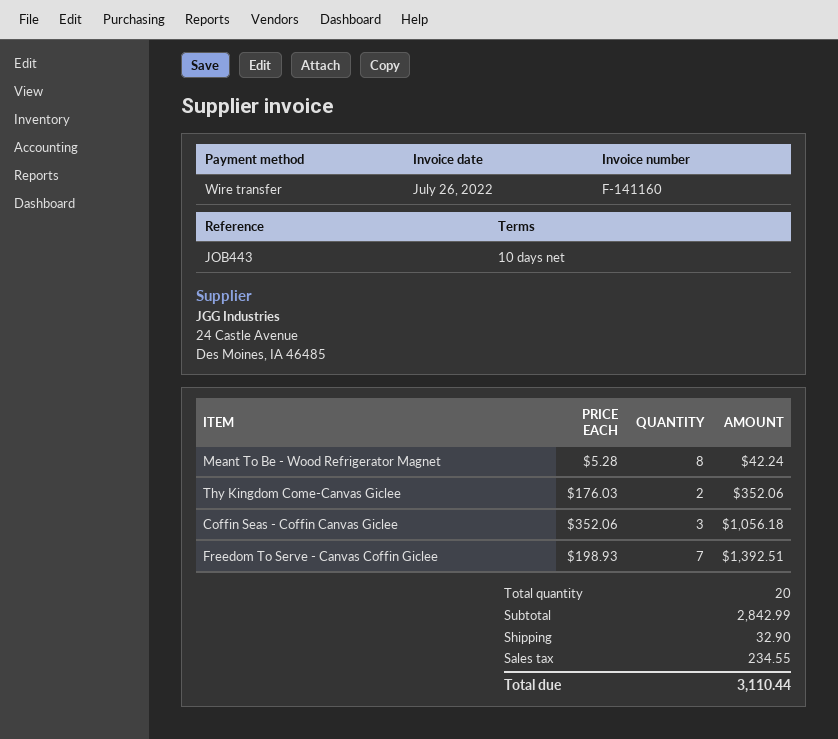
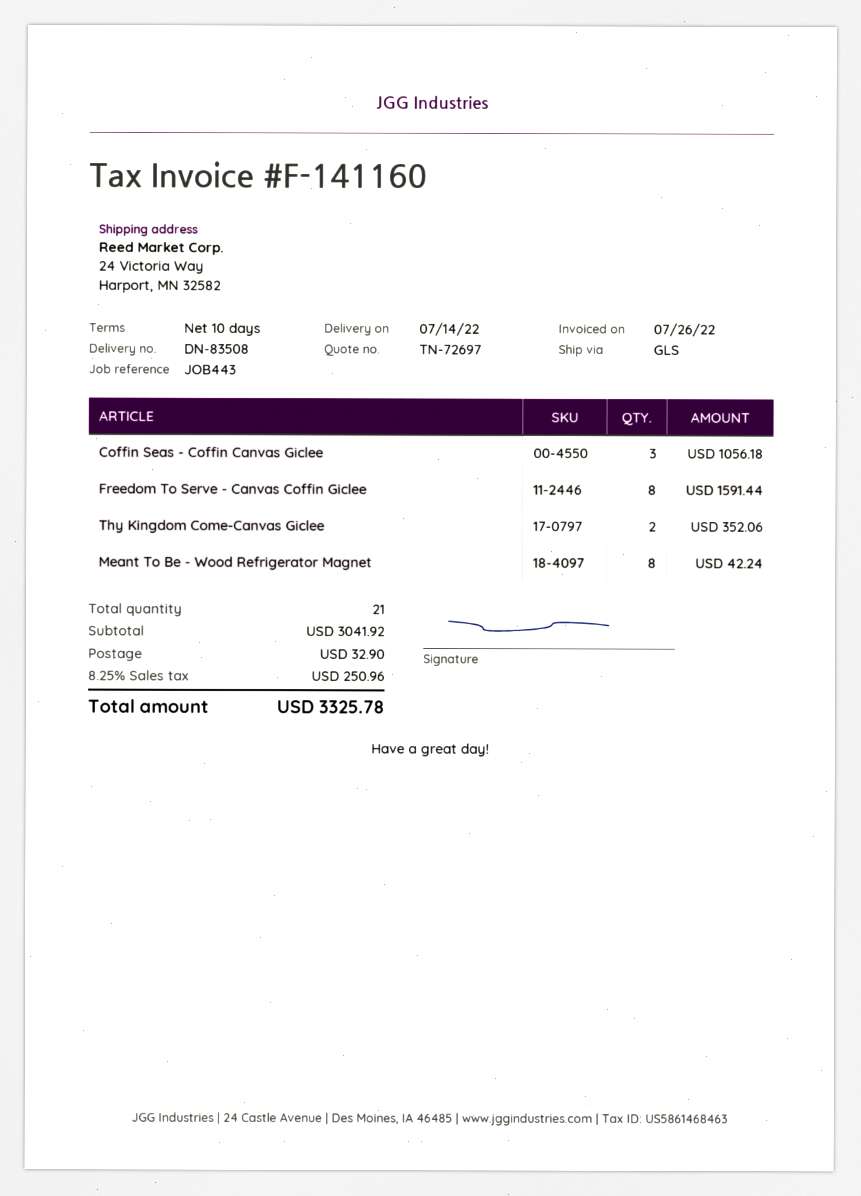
Freedom To Serve - Canvas Coffin Giclee: 7 for 1392.51 -> 8 for 1591.44
total quantity: 20 -> 21
subtotal: 2842.99 -> 3041.92
tax: 234.55 -> 250.96
total: 3110.44 -> 3325.78

